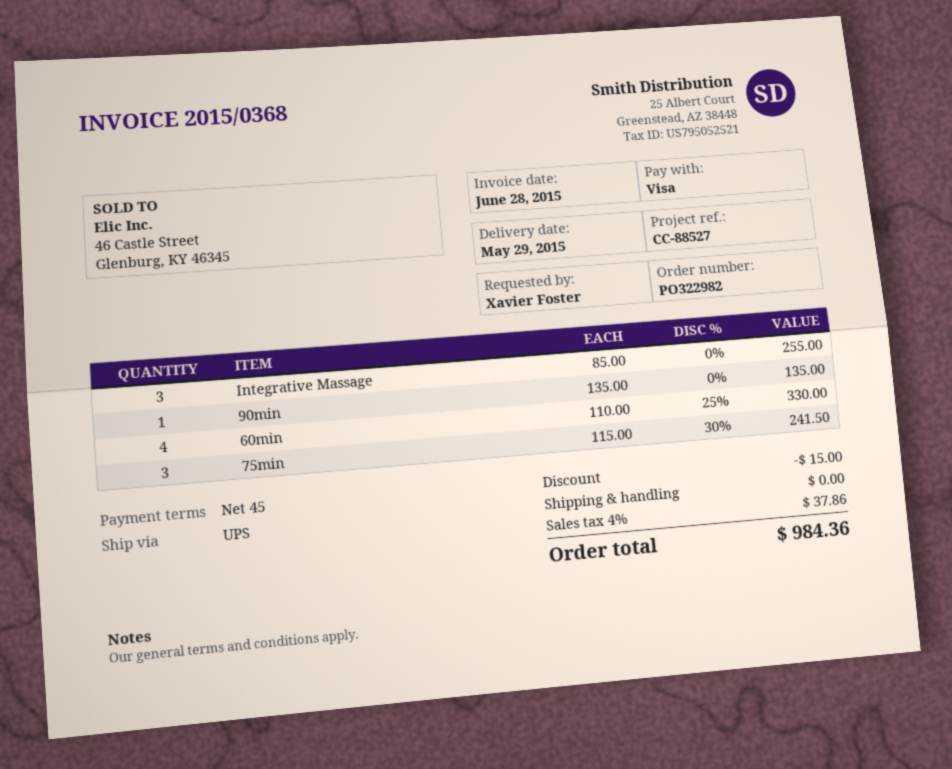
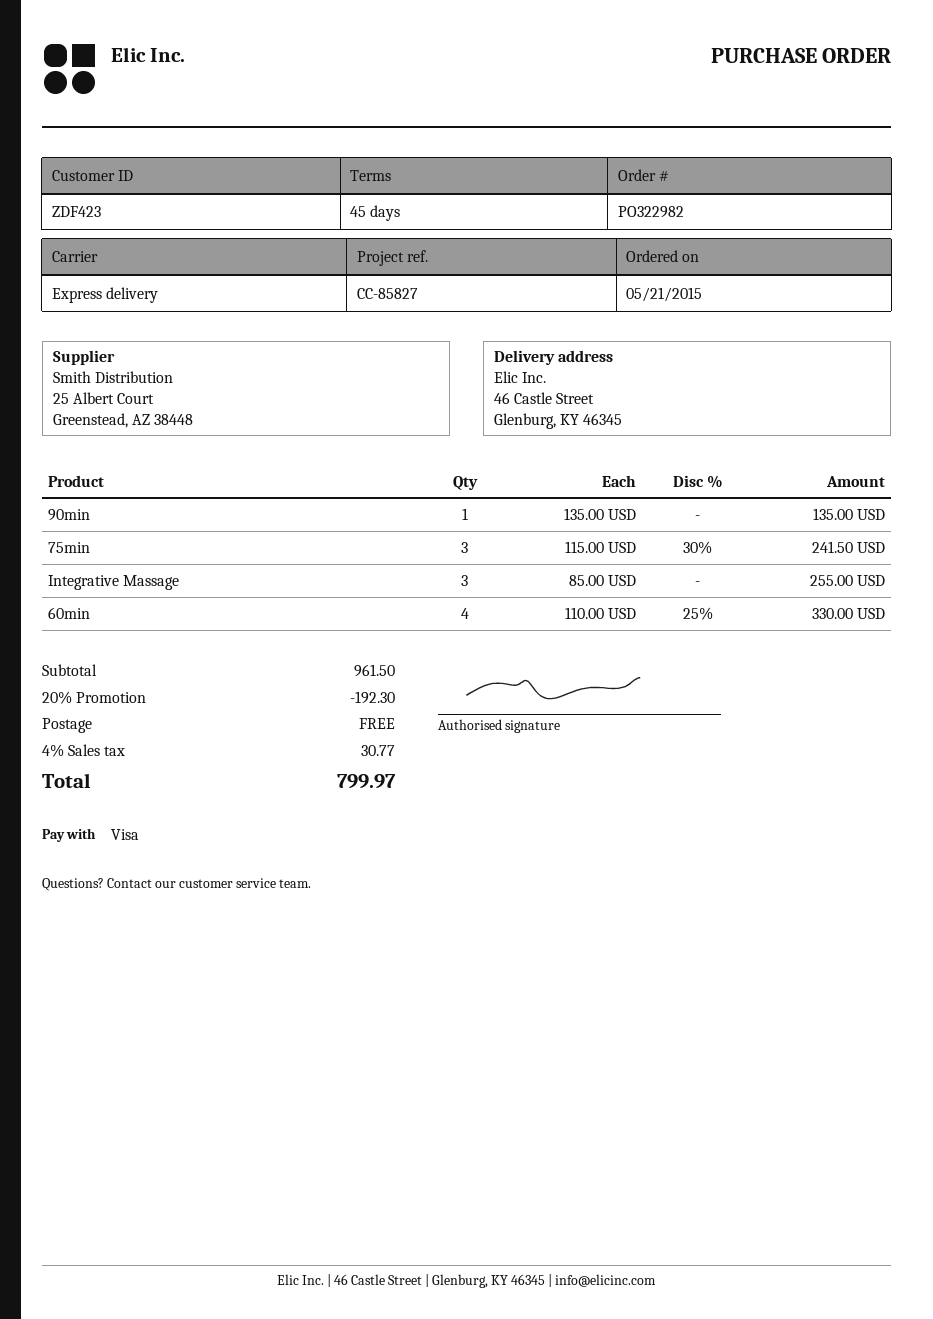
reference: CC-88527 -> CC-85827
shipping method: UPS -> express
discount: 15.00 -> 192.30
tax: 4% = 37.86 -> 4% = 30.77
total: 984.36 -> 799.97

